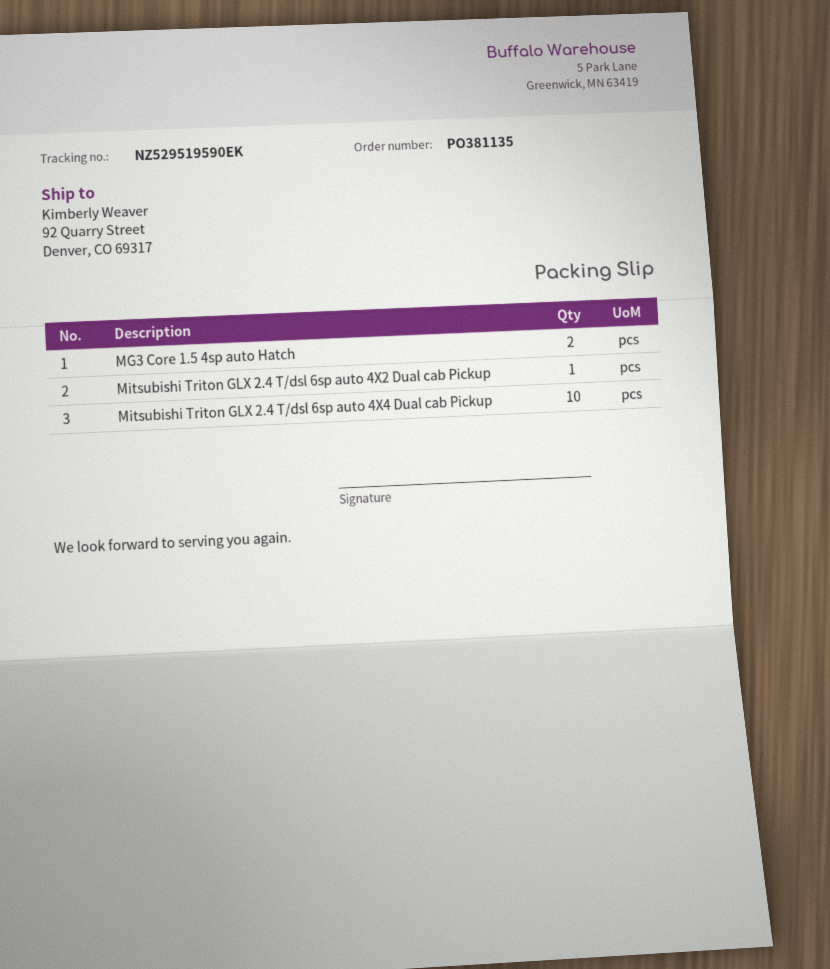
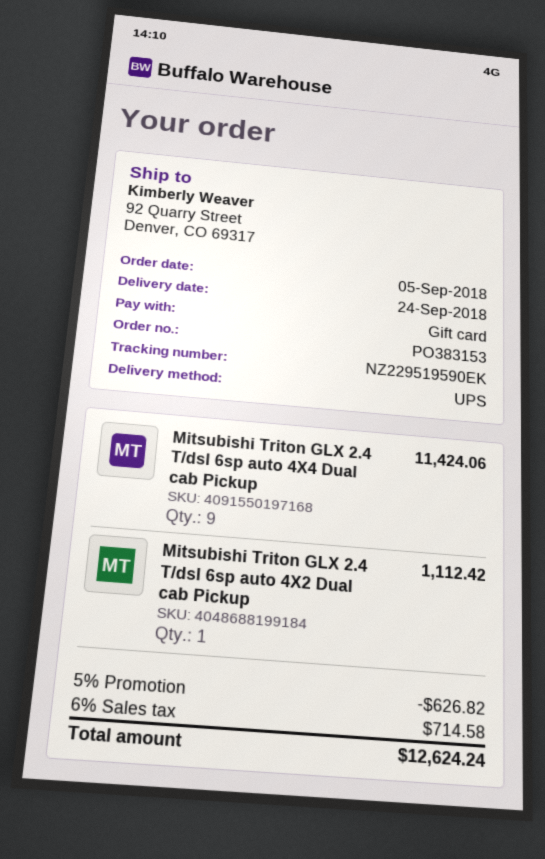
order number: PO381135 -> PO383153
tracking number: NZ529519590EK -> NZ229519590EK
MG3 Core 1.5 4sp auto Hatch: 2 -> none
Mitsubishi Triton GLX 2.4 T/dsl 6sp auto 4X4 Dual cab Pickup: 10 -> 9

